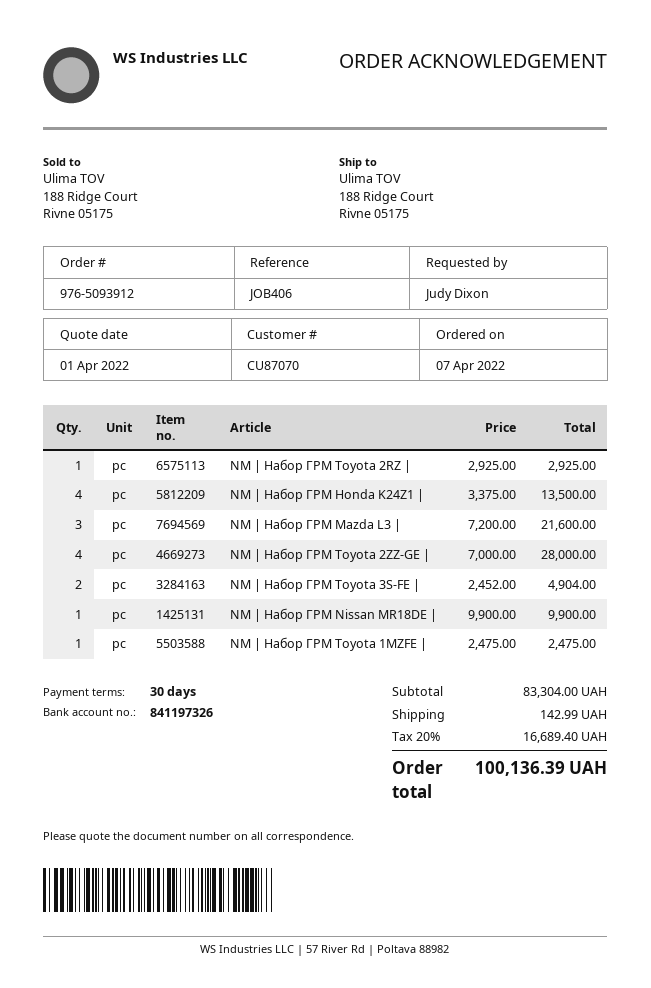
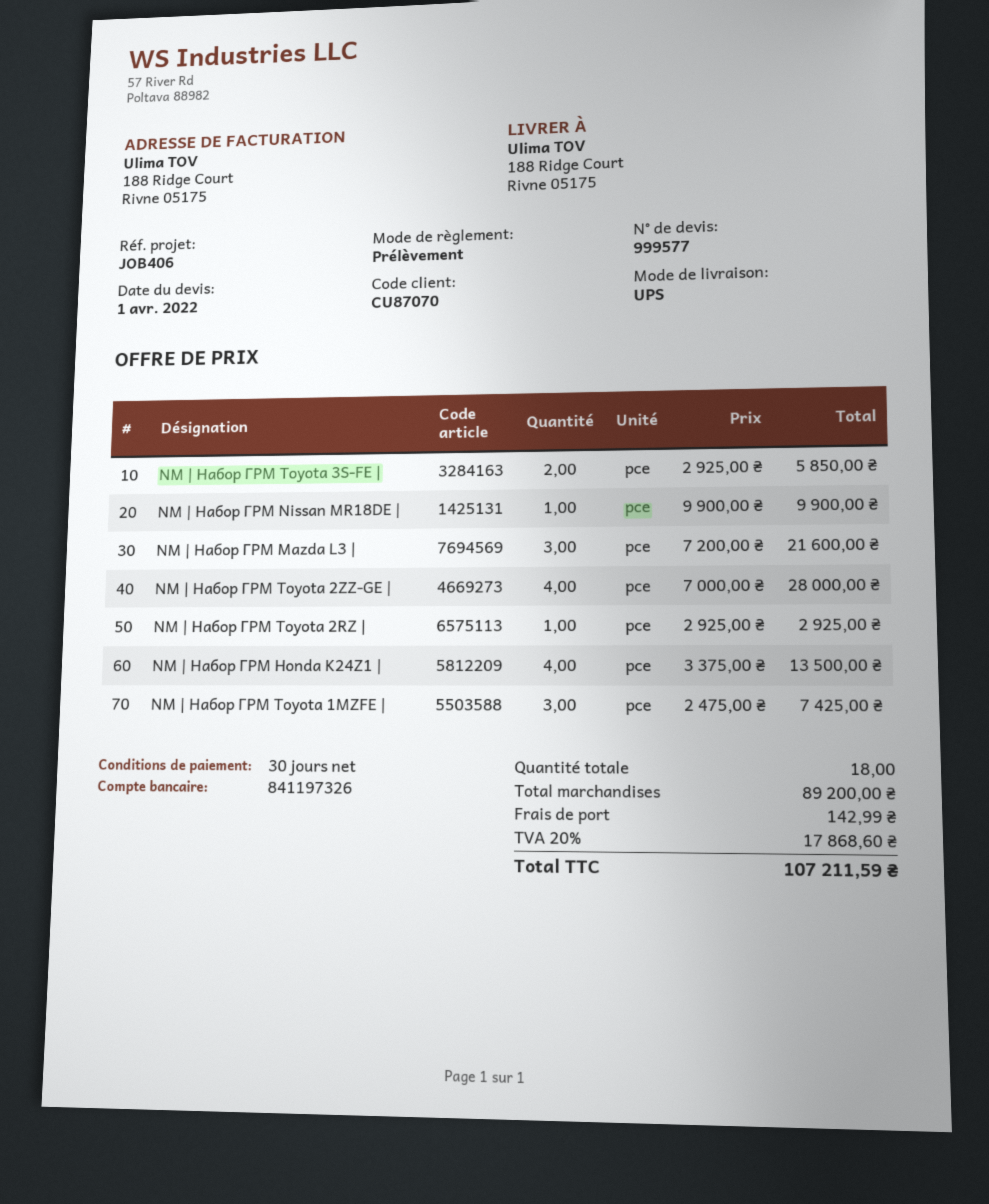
NM | Набор ГРМ Toyota 3S-FE |: 2 x 2452.00 = 4904.00 -> 2 x 2925.00 = 5850.00
NM | Набор ГРМ Toyota 1MZFE |: 1 x 2475.00 = 2475.00 -> 3 x 2475.00 = 7425.00
subtotal: 83304.00 -> 89200.00
tax: 20% = 16689.40 -> 20% = 17868.60
total: 100136.39 -> 107211.59

